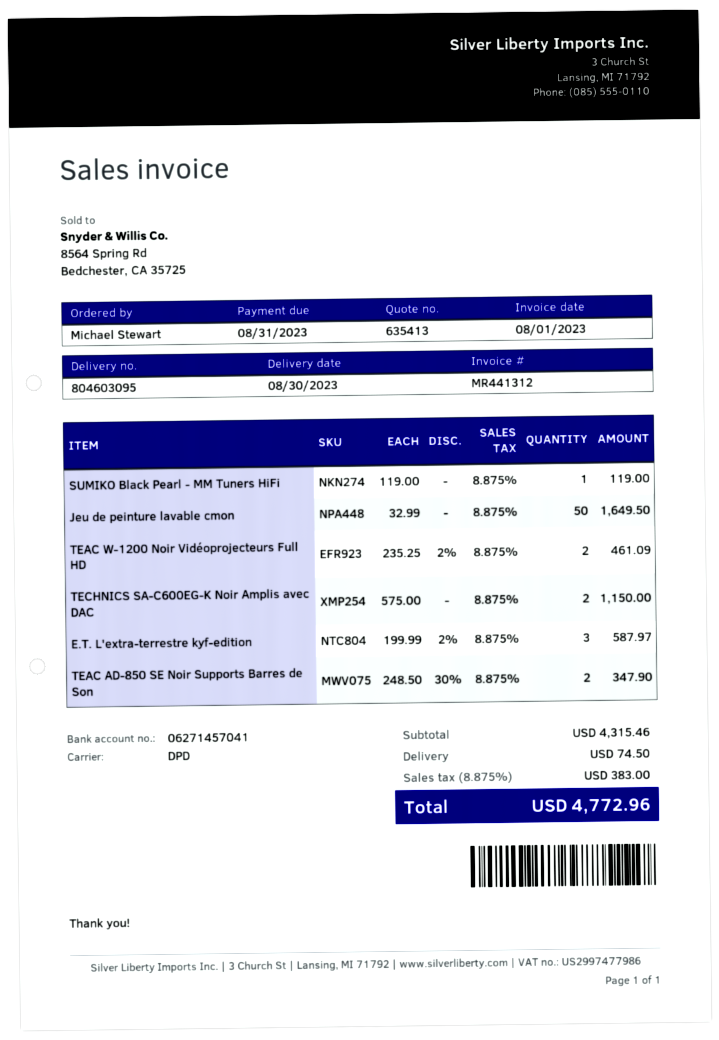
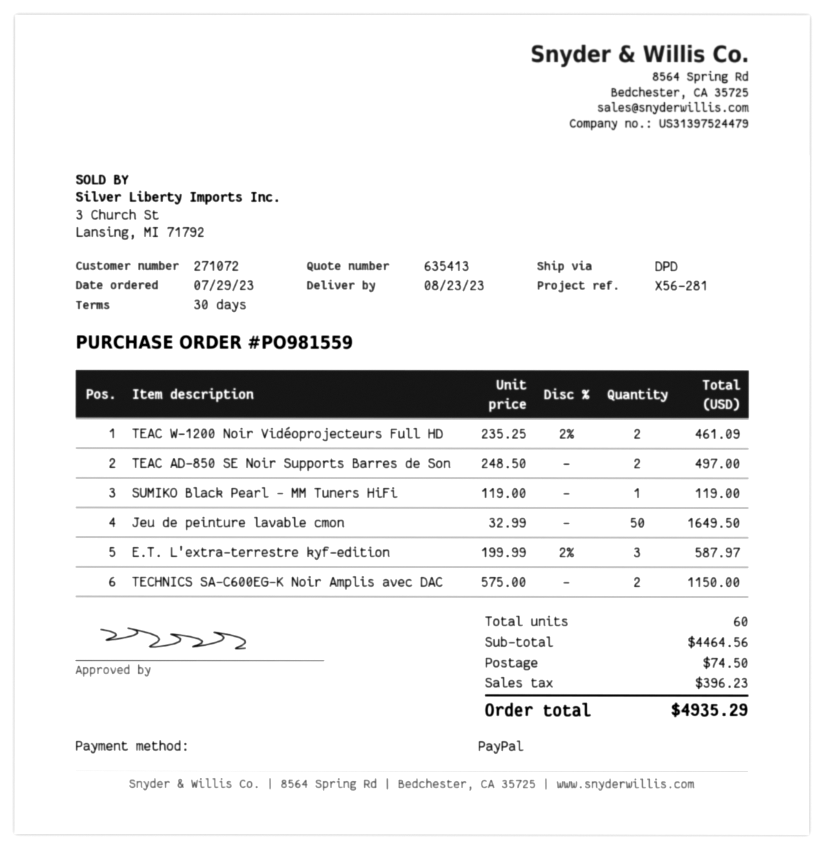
delivery date: 2023-08-30 -> 2023-08-23
TEAC AD-850 SE Noir Supports Barres de Son: 2 x 248.50 - 30% = 347.90 -> 2 x 248.50 = 497.00
subtotal: 4315.46 -> 4464.56
tax: 383.00 -> 396.23
total: 4772.96 -> 4935.29

